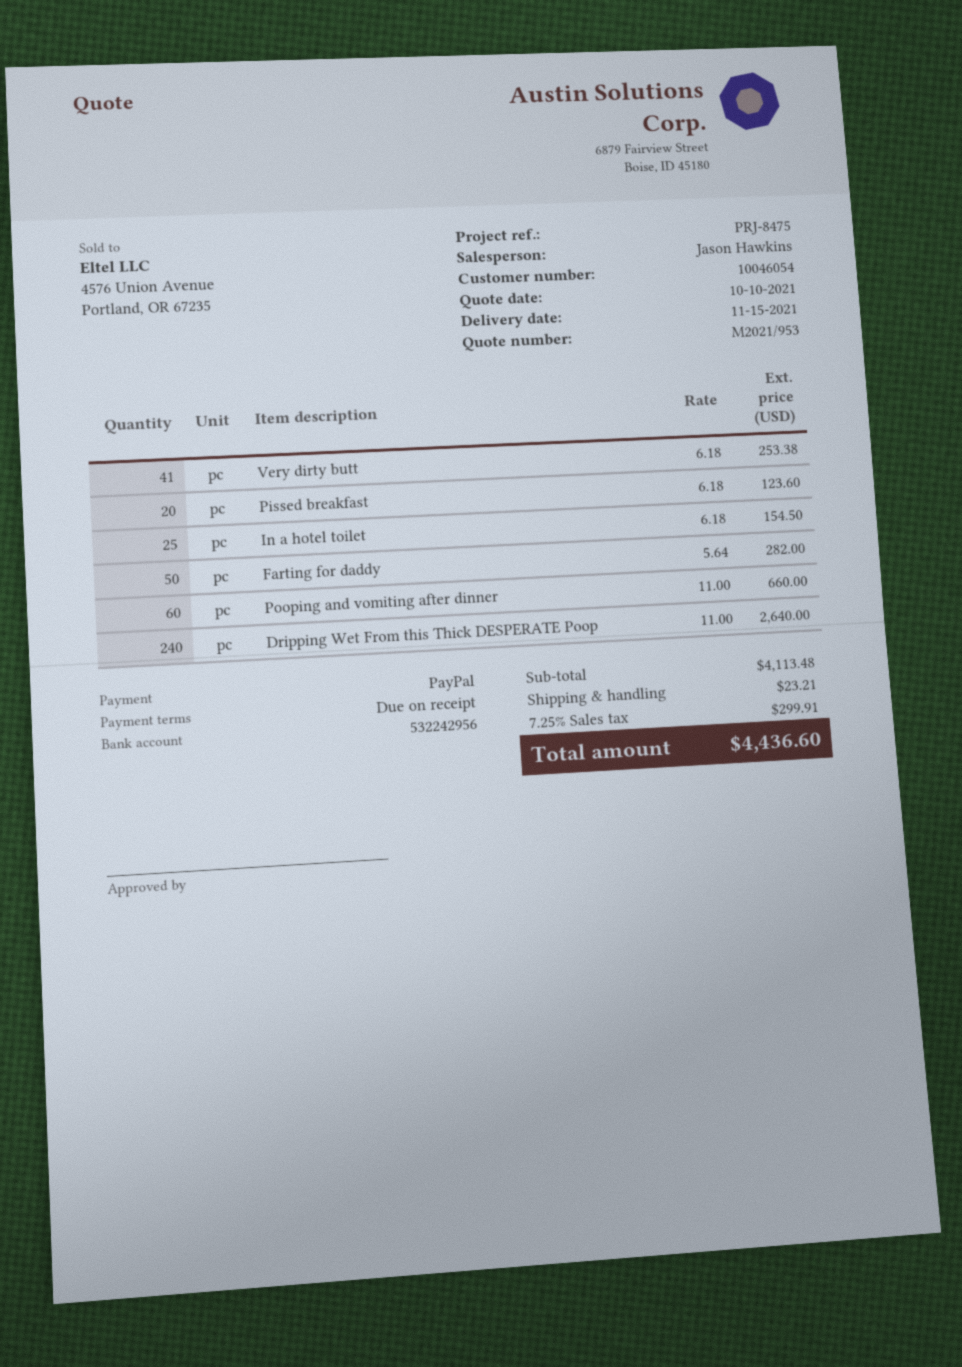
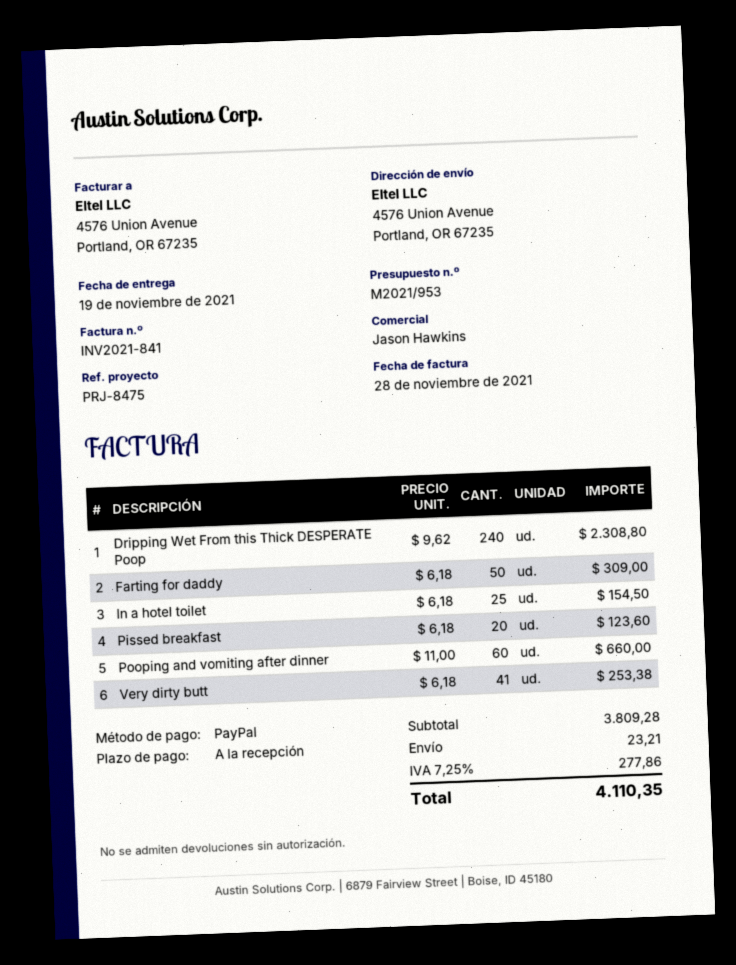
delivery date: 2021-11-15 -> 2021-11-19
Farting for daddy: 50 x 5.64 = 282.00 -> 50 x 6.18 = 309.00
Dripping Wet From this Thick DESPERATE Poop: 240 x 11.00 = 2640.00 -> 240 x 9.62 = 2308.80
subtotal: 4113.48 -> 3809.28
tax: 7.25% = 299.91 -> 7.25% = 277.86
total: 4436.60 -> 4110.35

